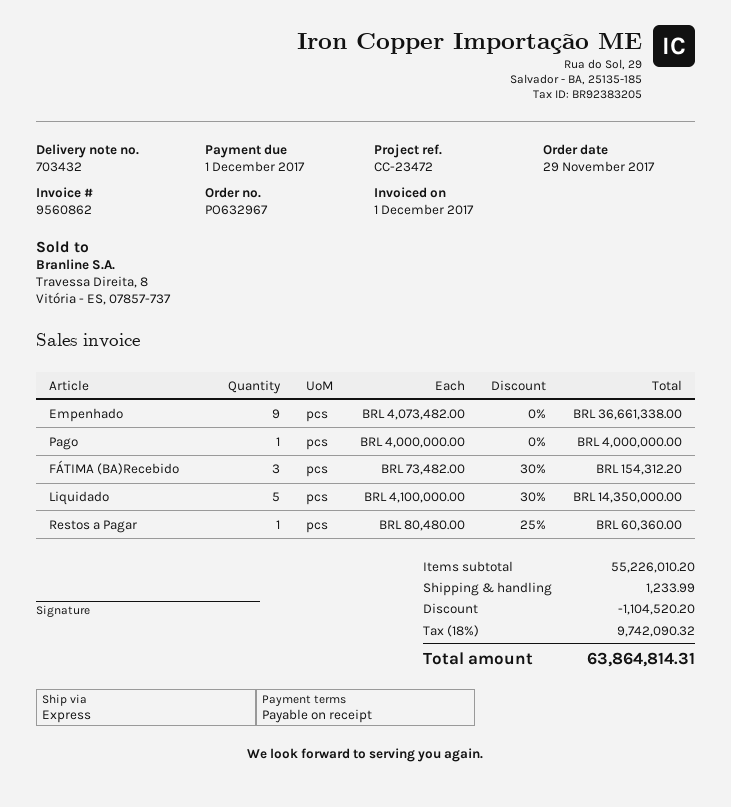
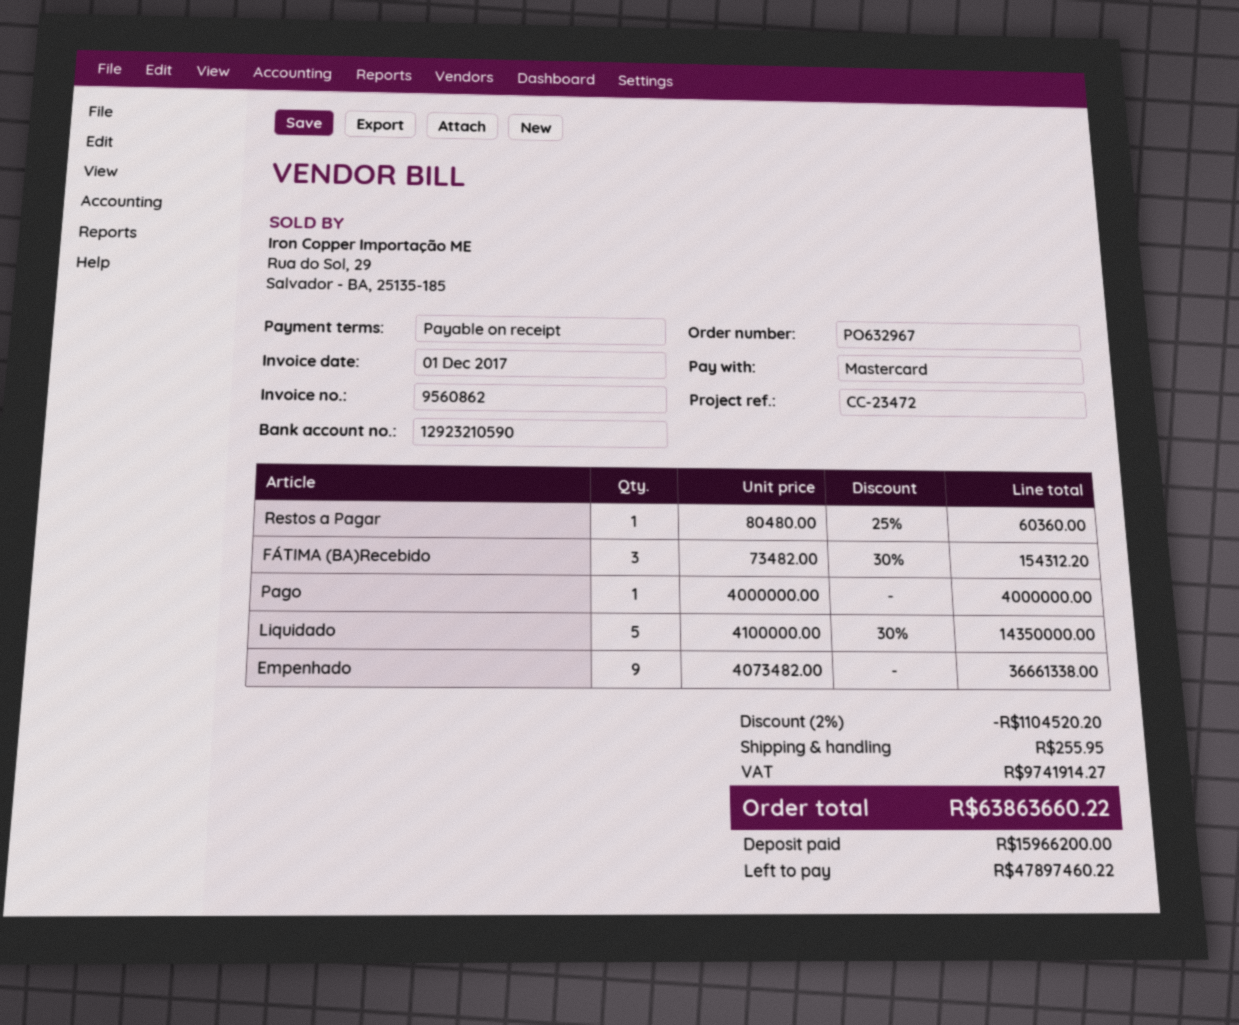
shipping: 1233.99 -> 255.95
tax: 9742090.32 -> 9741914.27
total: 63864814.31 -> 63863660.22

